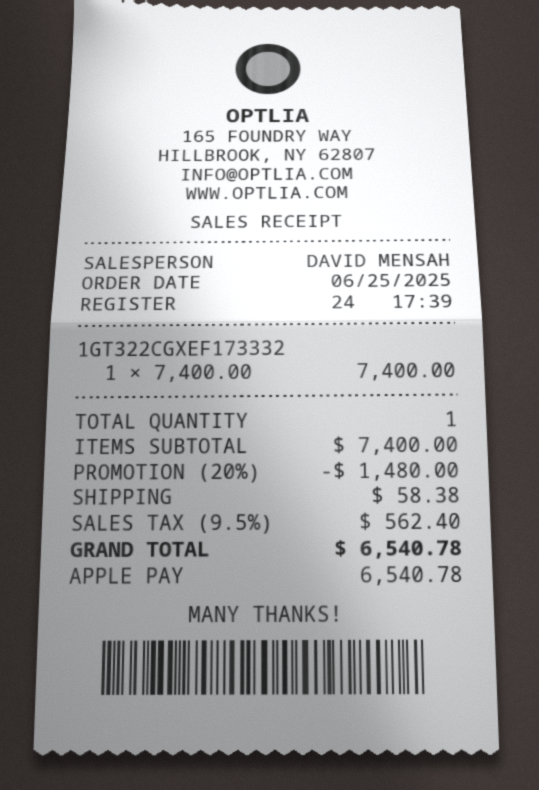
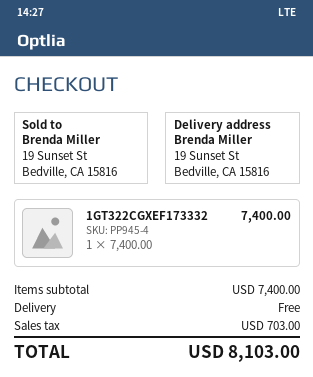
discount: 20% = 1480.00 -> none
shipping: 58.38 -> 0.00
tax: 562.40 -> 703.00
total: 6540.78 -> 8103.00

